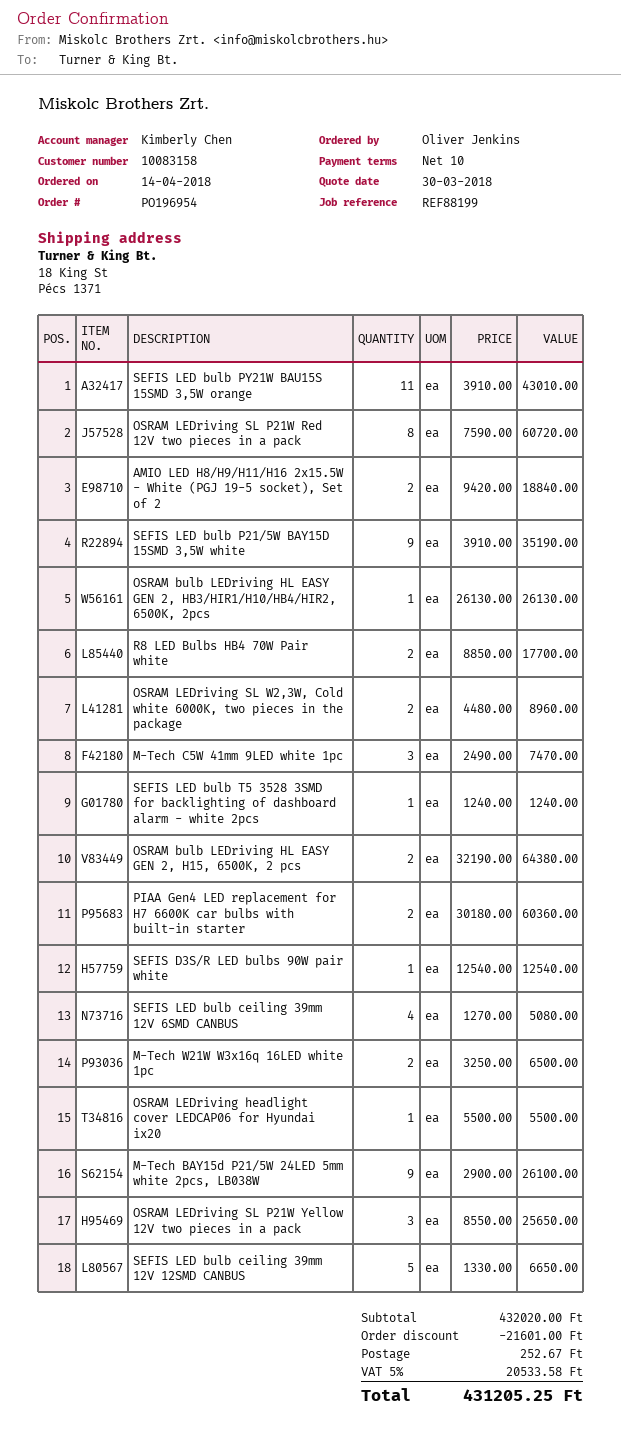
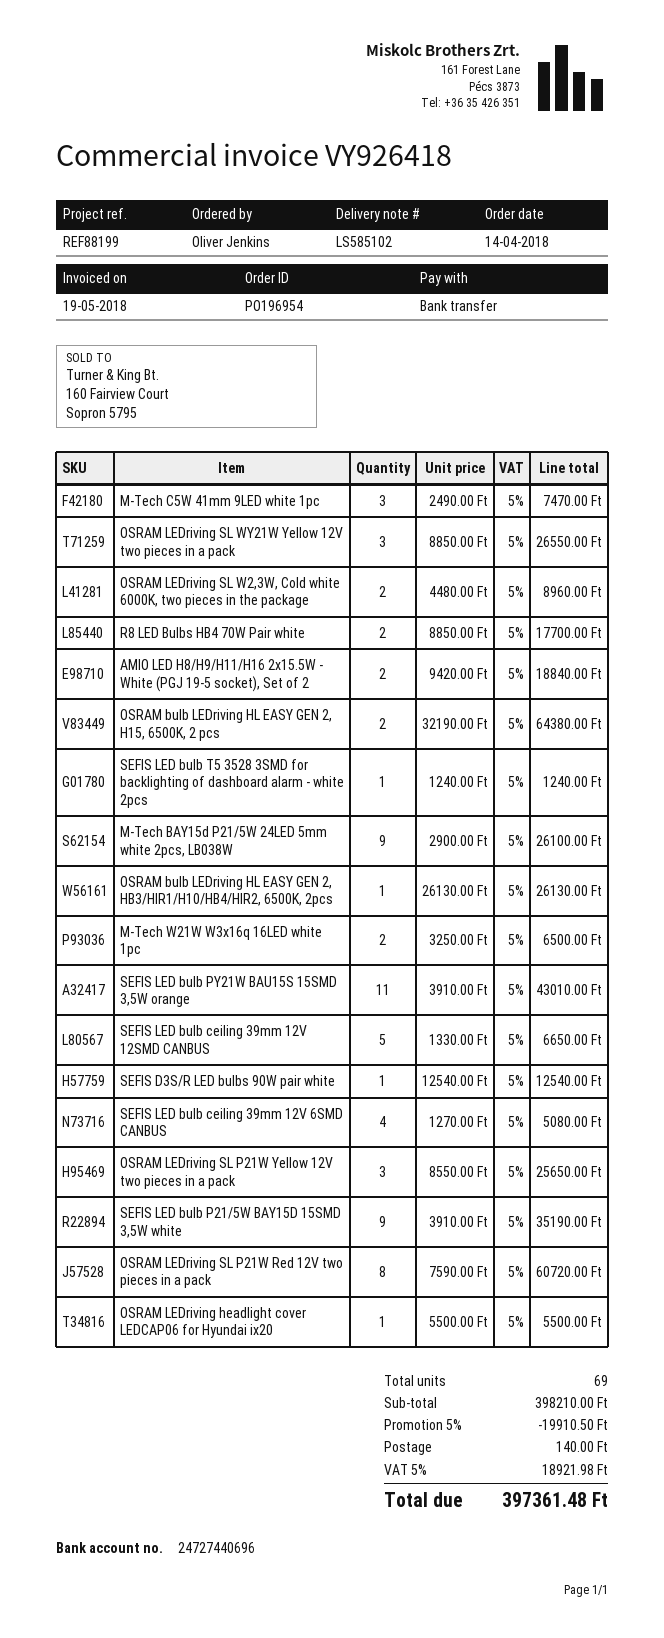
PIAA Gen4 LED replacement for H7 6600K car bulbs with built-in starter: 2 x 30180.00 = 60360.00 -> none
OSRAM LEDriving SL WY21W Yellow 12V two pieces in a pack: none -> 3 x 8850.00 = 26550.00
subtotal: 432020.00 -> 398210.00
discount: 21601.00 -> 19910.50
shipping: 252.67 -> 140.00
tax: 5% = 20533.58 -> 5% = 18921.98
total: 431205.25 -> 397361.48

